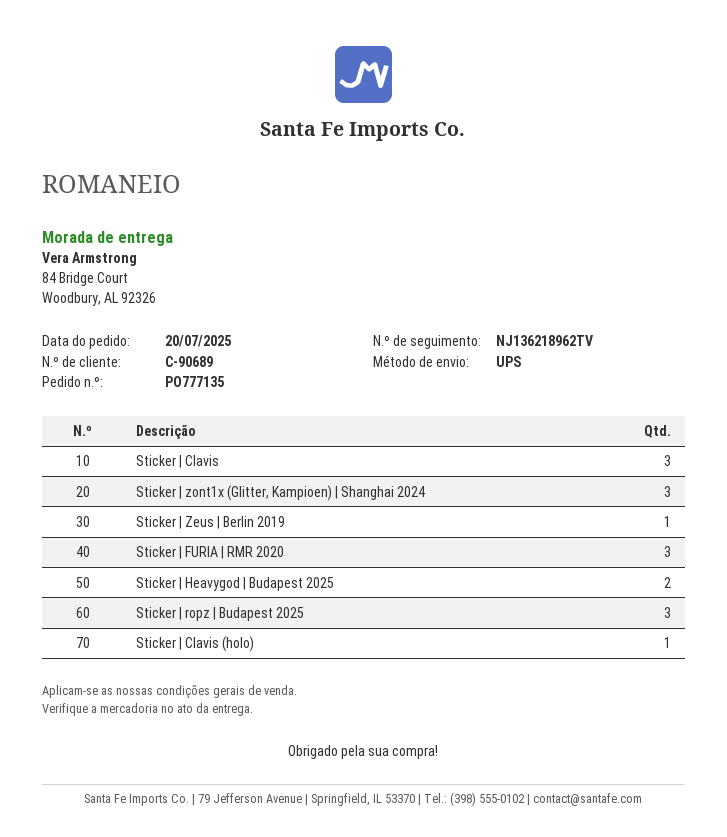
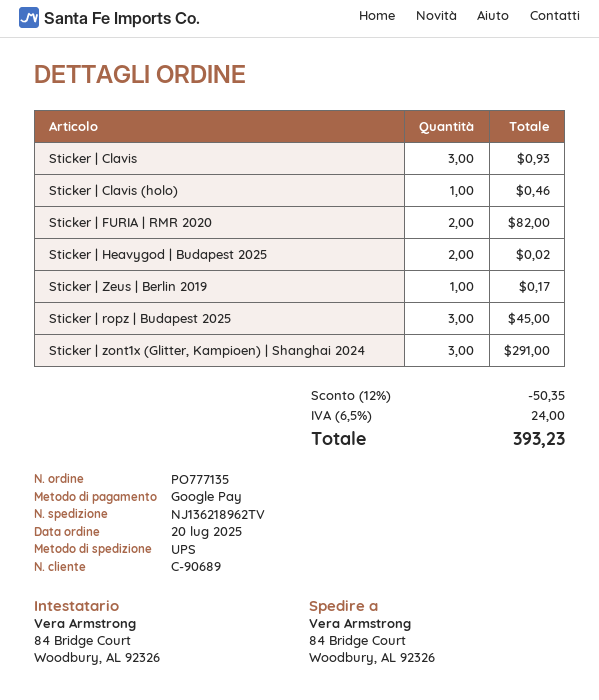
Sticker | FURIA | RMR 2020: 3 -> 2

